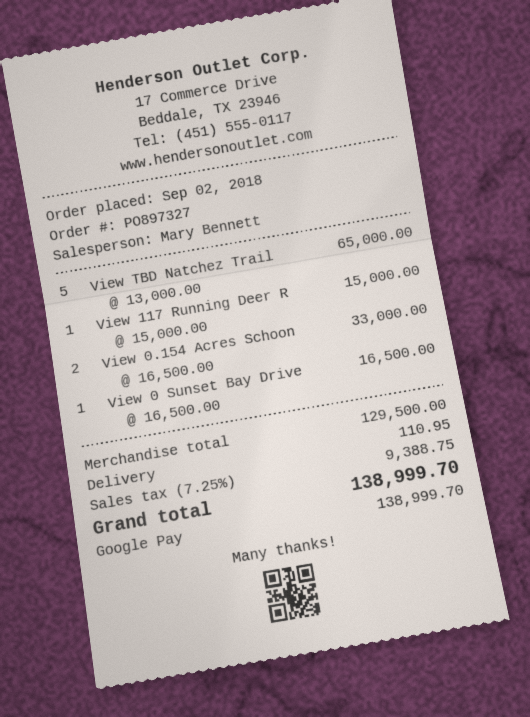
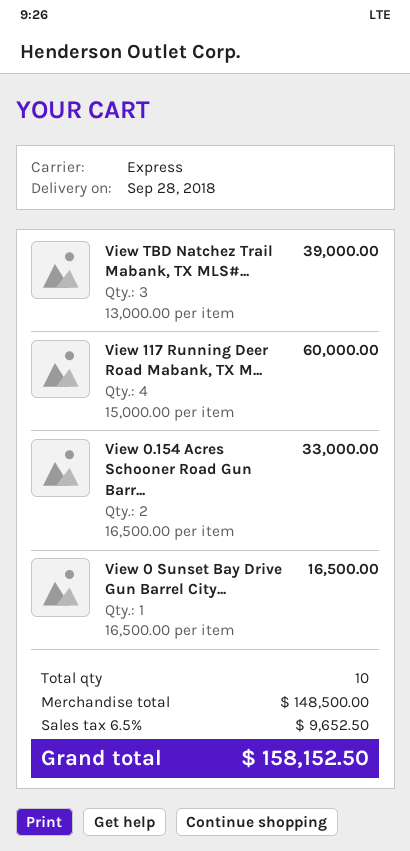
View TBD Natchez Trail: 5 x 13000.00 = 65000.00 -> 3 x 13000.00 = 39000.00
View 117 Running Deer R: 1 x 15000.00 = 15000.00 -> 4 x 15000.00 = 60000.00
subtotal: 129500.00 -> 148500.00
shipping: 110.95 -> none
tax: 7.25% = 9388.75 -> 6.5% = 9652.50
total: 138999.70 -> 158152.50

